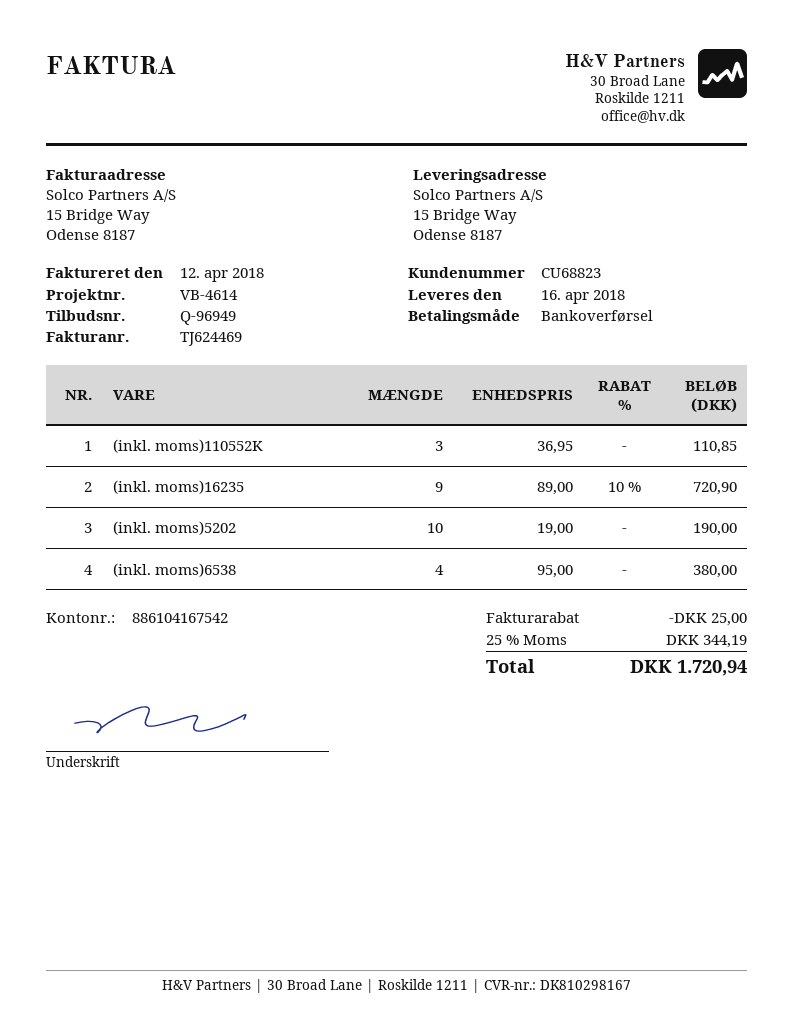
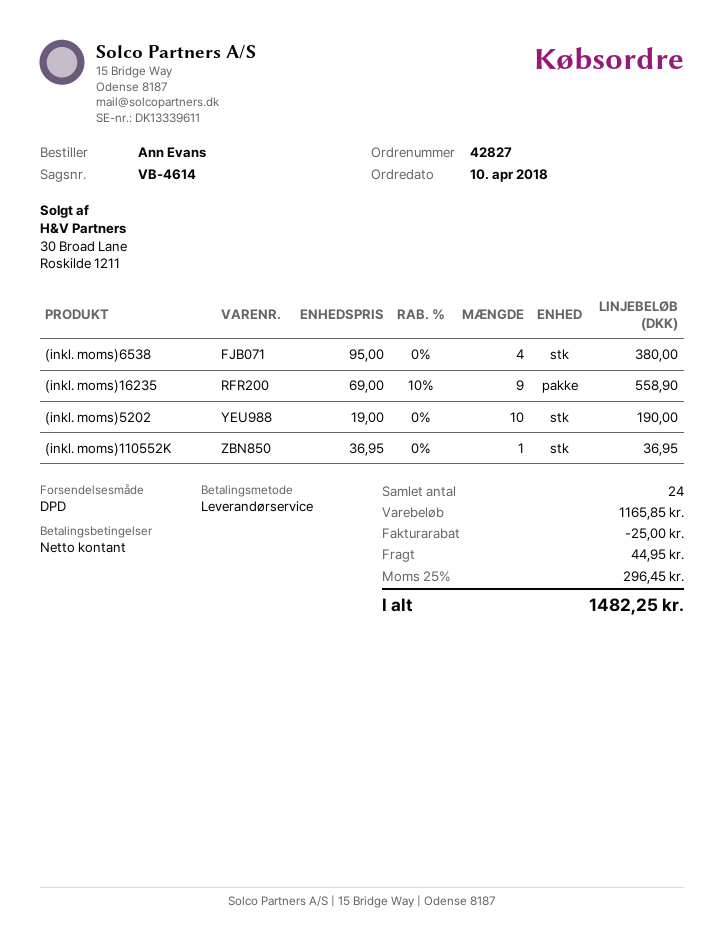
payment method: bank transfer -> direct debit
(inkl. moms)110552K: 3 x 36.95 = 110.85 -> 1 x 36.95 = 36.95
(inkl. moms)16235: 9 x 89.00 - 10% = 720.90 -> 9 x 69.00 - 10% = 558.90
shipping: none -> 44.95
tax: 25% = 344.19 -> 25% = 296.45
total: 1720.94 -> 1482.25

